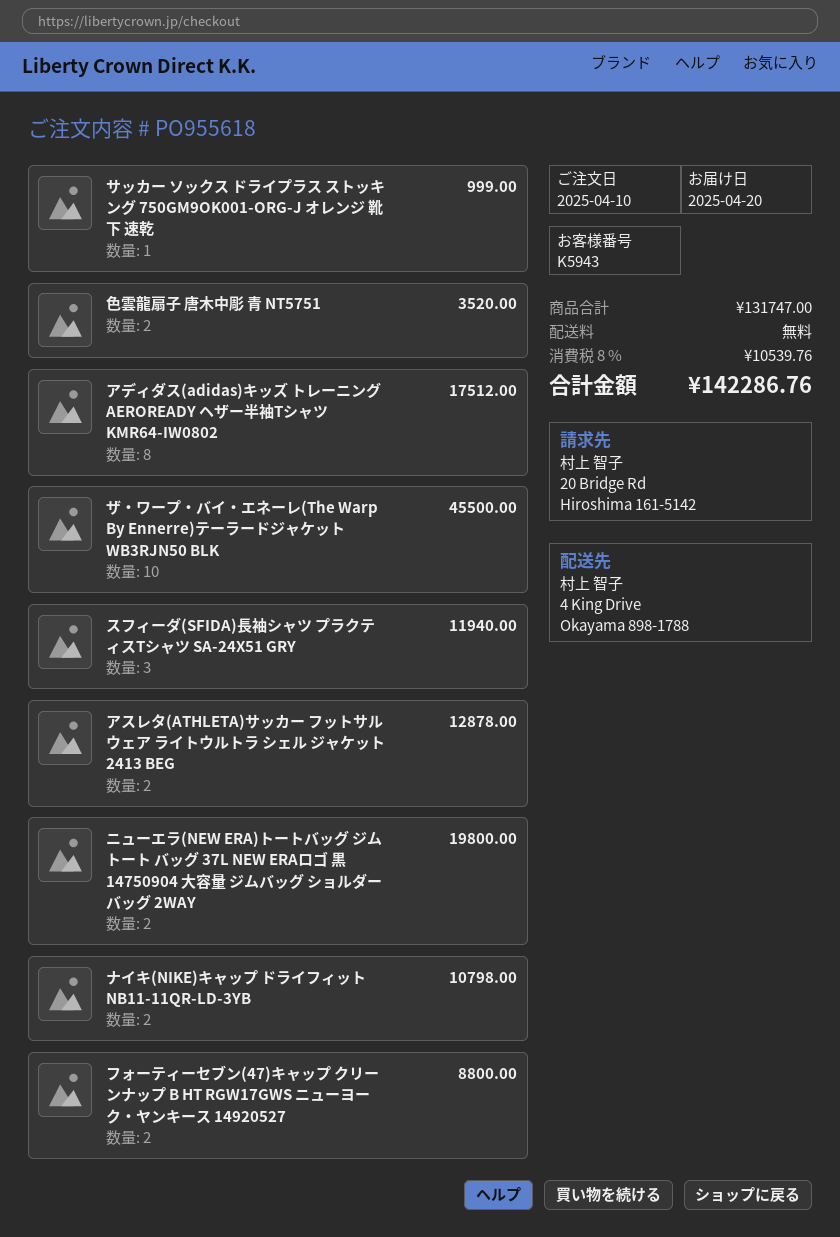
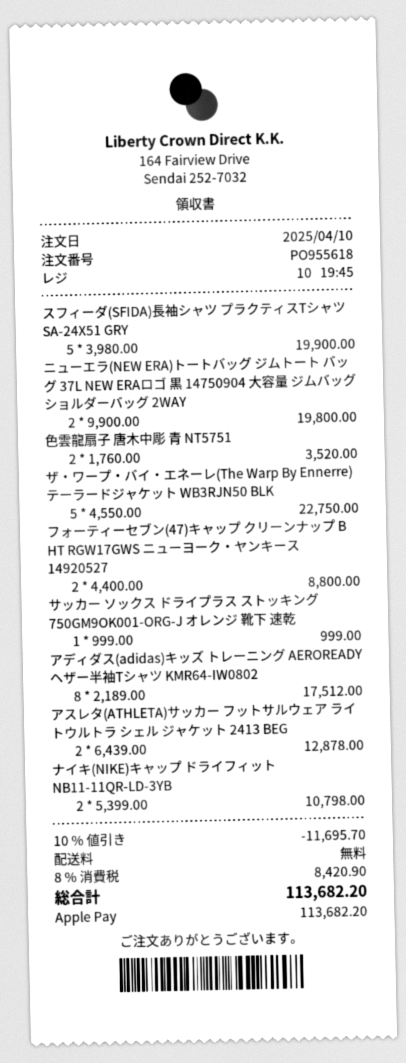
ザ・ワープ・バイ・エネーレ(The Warp By Ennerre)テーラードジャケット WB3RJN50 BLK: 10 for 45500.00 -> 5 for 22750.00
スフィーダ(SFIDA)長袖シャツ プラクティスTシャツ SA-24X51 GRY: 3 for 11940.00 -> 5 for 19900.00
discount: none -> 10% = 11695.70
tax: 8% = 10539.76 -> 8% = 8420.90
total: 142286.76 -> 113682.20

